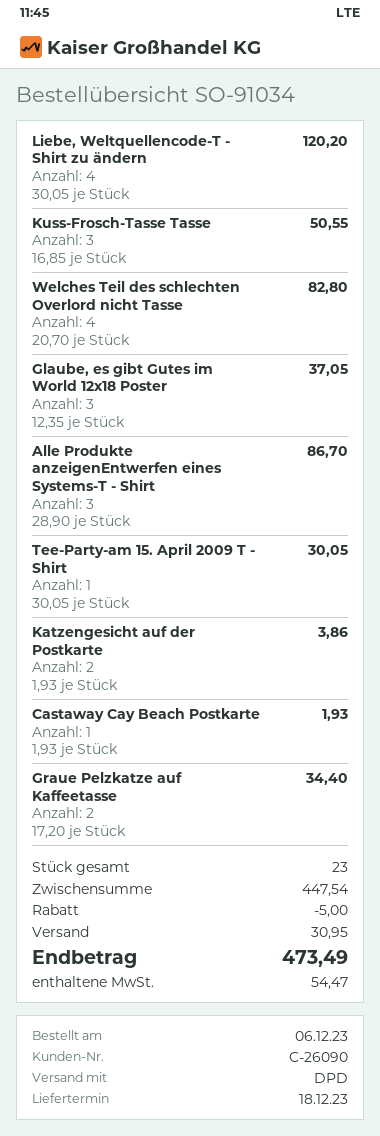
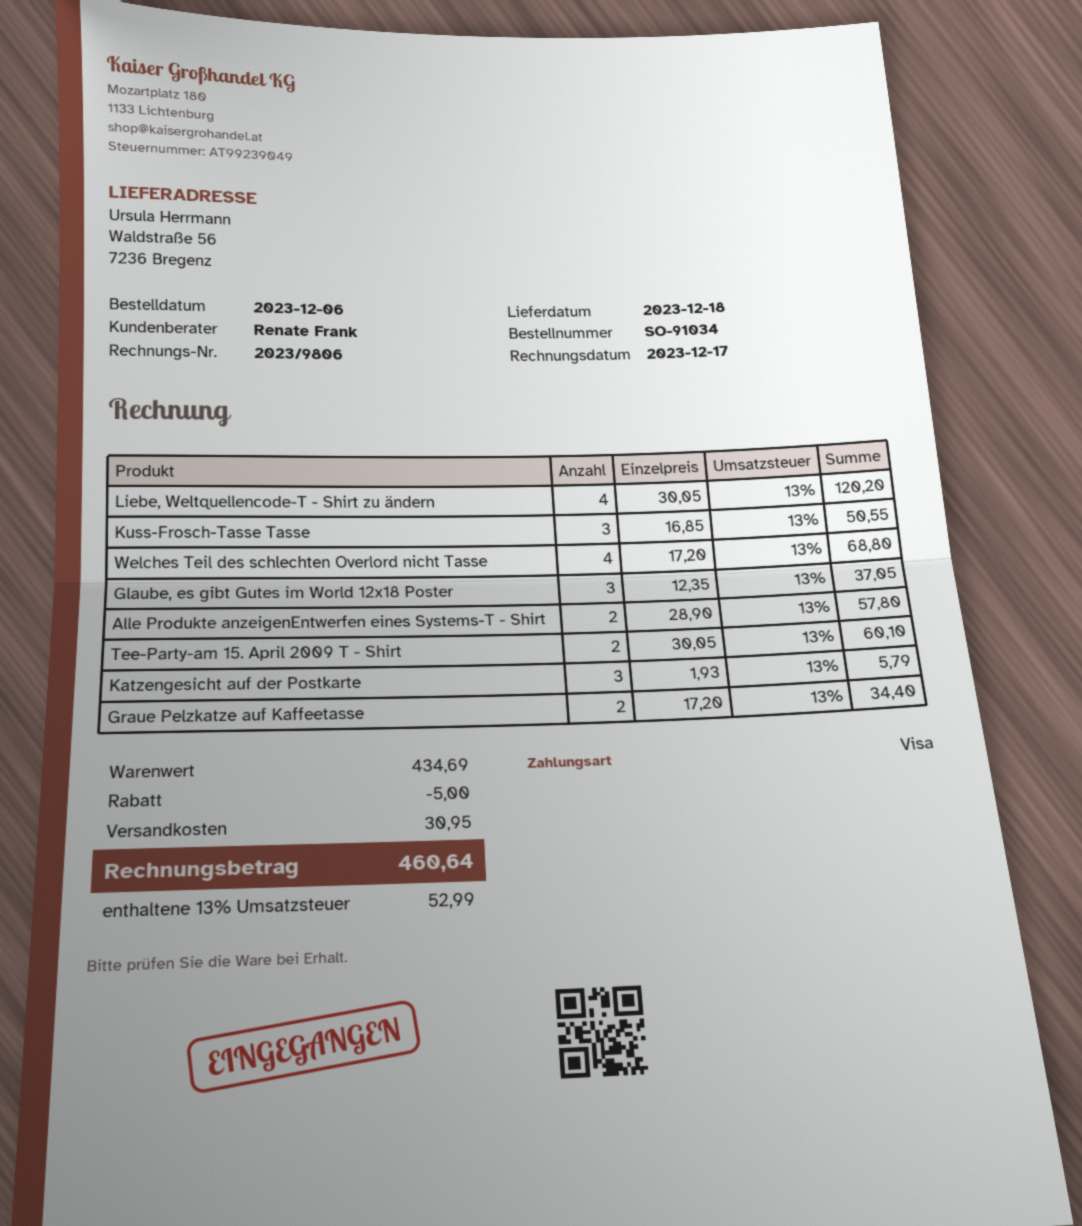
Welches Teil des schlechten Overlord nicht Tasse: 4 x 20.70 = 82.80 -> 4 x 17.20 = 68.80
Alle Produkte anzeigenEntwerfen eines Systems-T - Shirt: 3 x 28.90 = 86.70 -> 2 x 28.90 = 57.80
Tee-Party-am 15. April 2009 T - Shirt: 1 x 30.05 = 30.05 -> 2 x 30.05 = 60.10
Katzengesicht auf der Postkarte: 2 x 1.93 = 3.86 -> 3 x 1.93 = 5.79
Castaway Cay Beach Postkarte: 1 x 1.93 = 1.93 -> none
subtotal: 447.54 -> 434.69
tax: 54.47 -> 52.99
total: 473.49 -> 460.64

